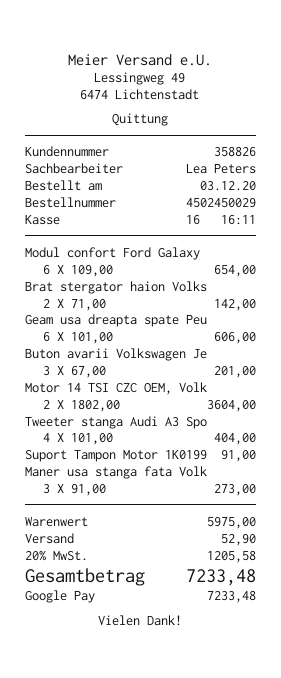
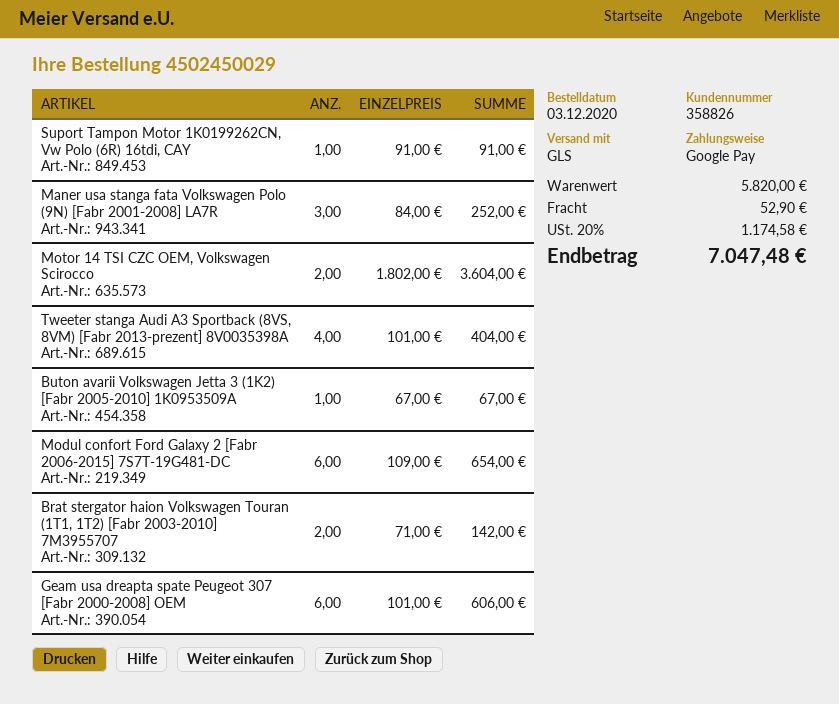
Buton avarii Volkswagen Je: 3 x 67.00 = 201.00 -> 1 x 67.00 = 67.00
Maner usa stanga fata Volk: 3 x 91.00 = 273.00 -> 3 x 84.00 = 252.00
subtotal: 5975.00 -> 5820.00
tax: 20% = 1205.58 -> 20% = 1174.58
total: 7233.48 -> 7047.48

